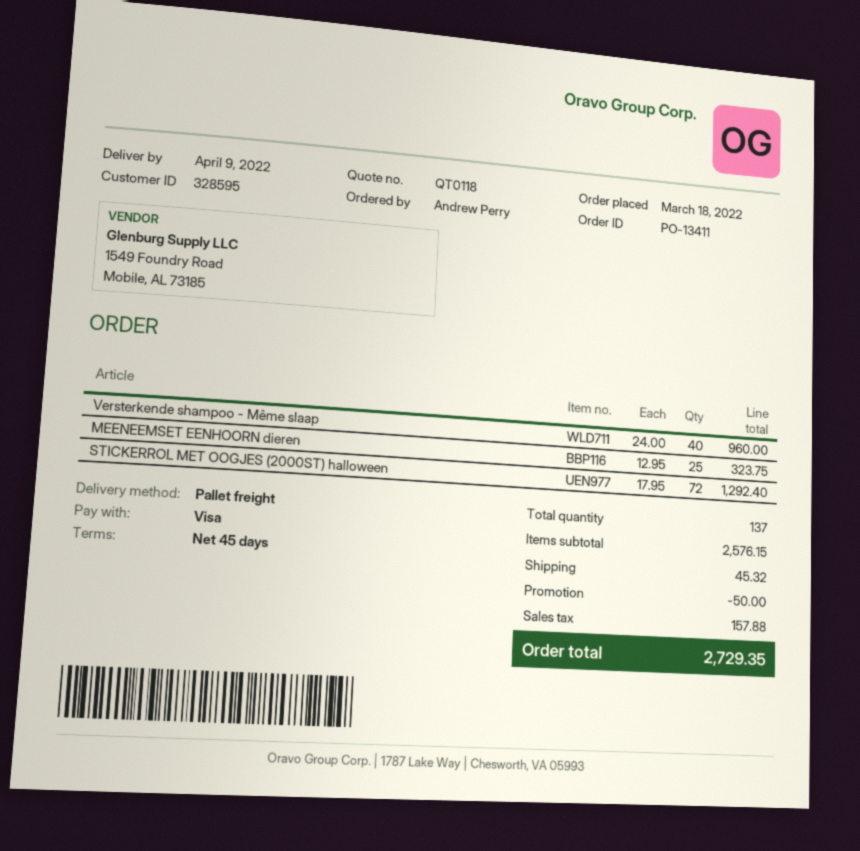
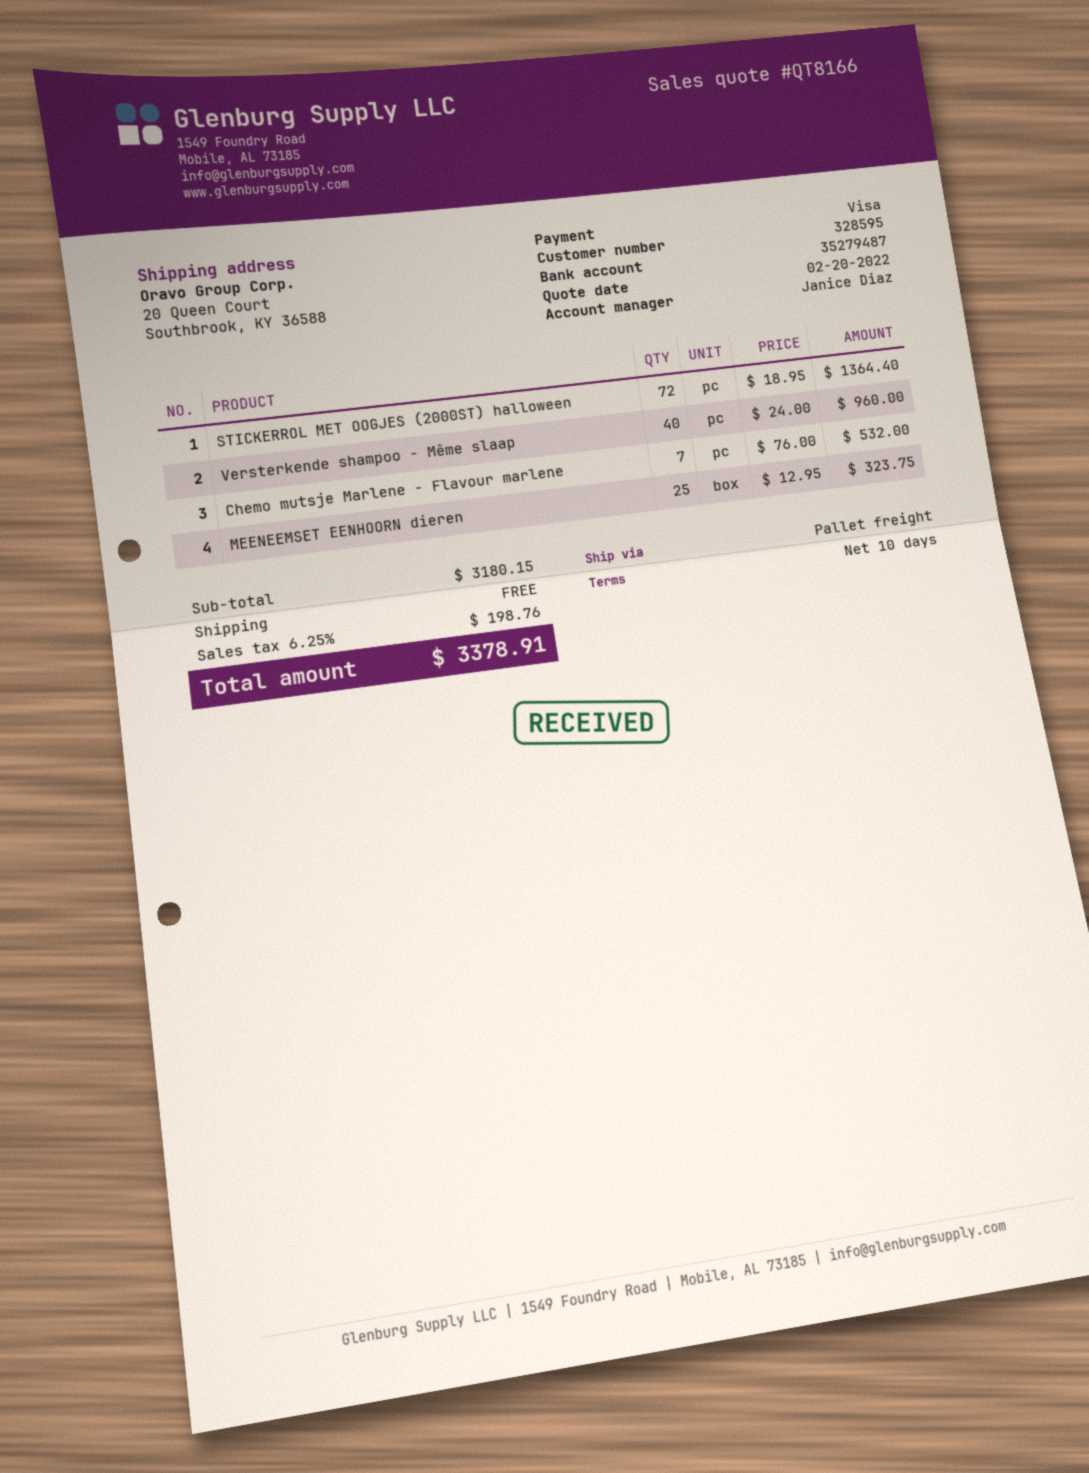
quote number: QT0118 -> QT8166
payment terms: 45 days -> 10 days
STICKERROL MET OOGJES (2000ST) halloween: 72 x 17.95 = 1292.40 -> 72 x 18.95 = 1364.40
Chemo mutsje Marlene - Flavour marlene: none -> 7 x 76.00 = 532.00
subtotal: 2576.15 -> 3180.15
discount: 50.00 -> none
shipping: 45.32 -> 0.00
tax: 157.88 -> 198.76
total: 2729.35 -> 3378.91

